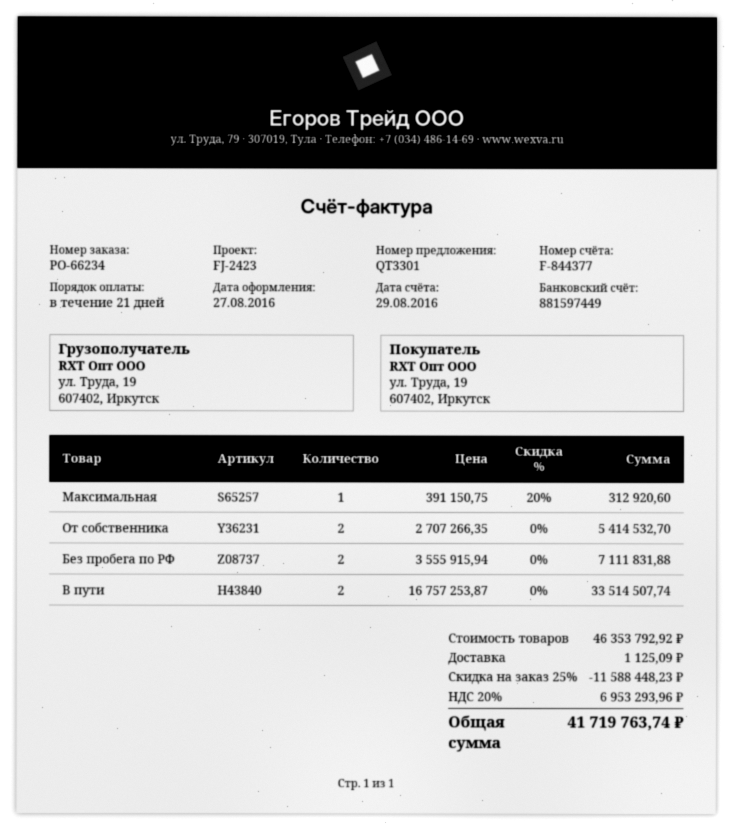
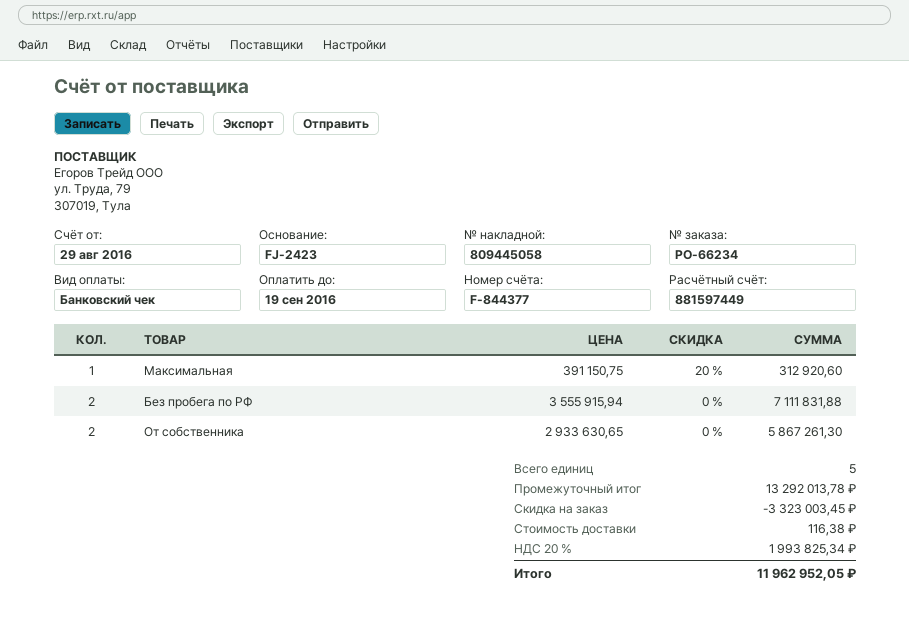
От собственника: 2 x 2707266.35 = 5414532.70 -> 2 x 2933630.65 = 5867261.30
В пути: 2 x 16757253.87 = 33514507.74 -> none
subtotal: 46353792.92 -> 13292013.78
discount: 11588448.23 -> 3323003.45
shipping: 1125.09 -> 116.38
tax: 20% = 6953293.96 -> 20% = 1993825.34
total: 41719763.74 -> 11962952.05

